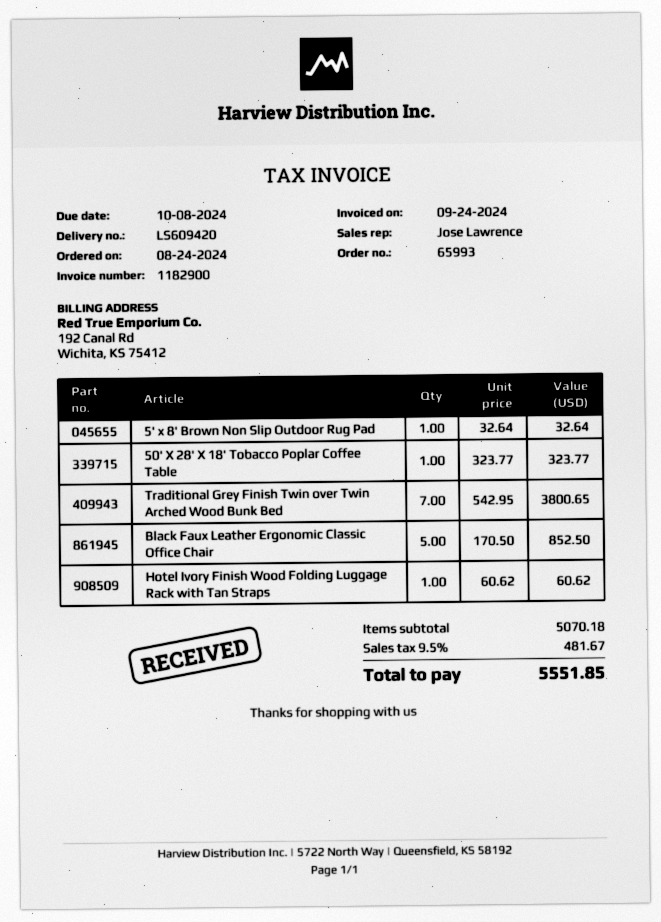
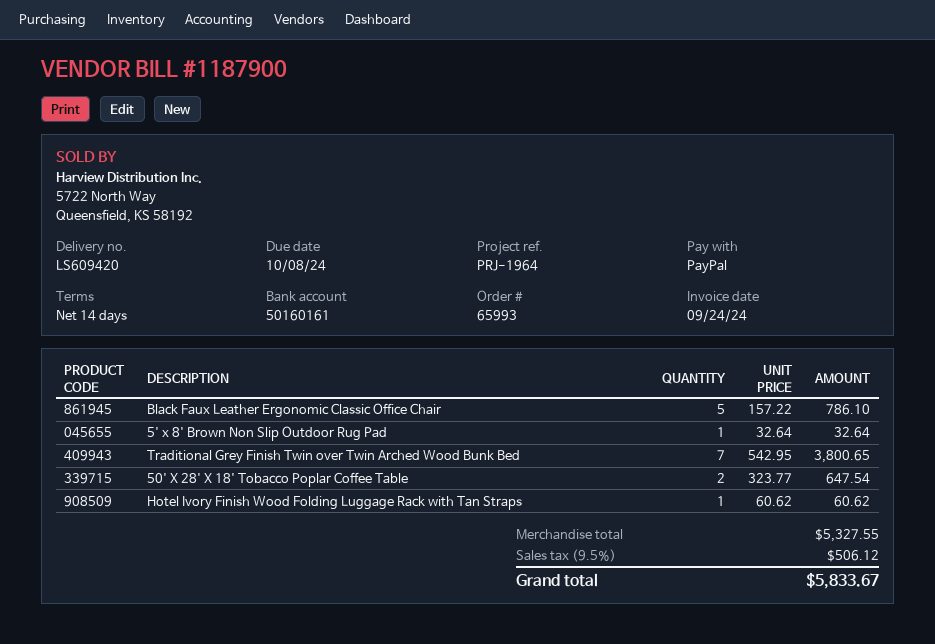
invoice number: 1182900 -> 1187900
50' X 28' X 18' Tobacco Poplar Coffee Table: 1 x 323.77 = 323.77 -> 2 x 323.77 = 647.54
Black Faux Leather Ergonomic Classic Office Chair: 5 x 170.50 = 852.50 -> 5 x 157.22 = 786.10
subtotal: 5070.18 -> 5327.55
tax: 9.5% = 481.67 -> 9.5% = 506.12
total: 5551.85 -> 5833.67

